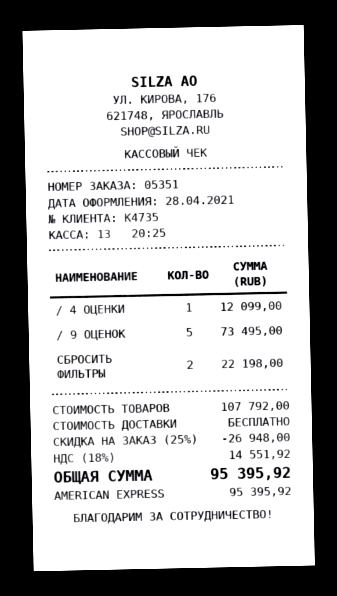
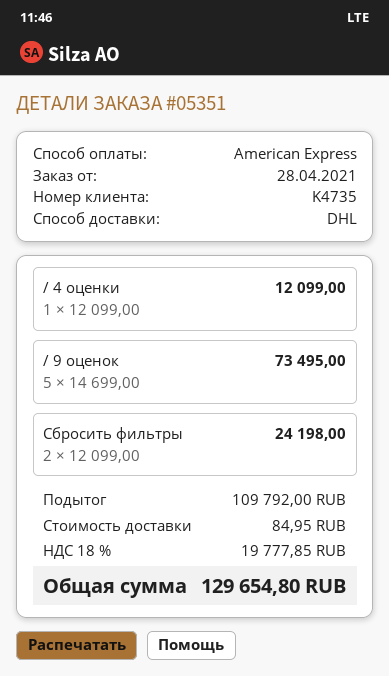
СБРОСИТЬ ФИЛЬТРЫ: 2 for 22198.00 -> 2 for 24198.00
subtotal: 107792.00 -> 109792.00
discount: 25% = 26948.00 -> none
shipping: 0.00 -> 84.95
tax: 18% = 14551.92 -> 18% = 19777.85
total: 95395.92 -> 129654.80

